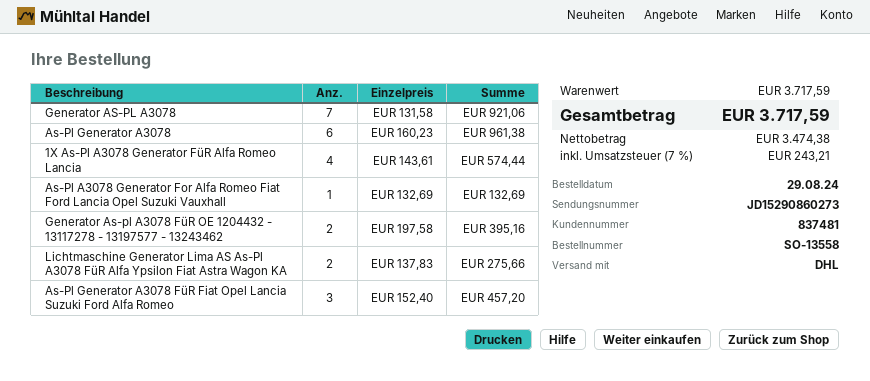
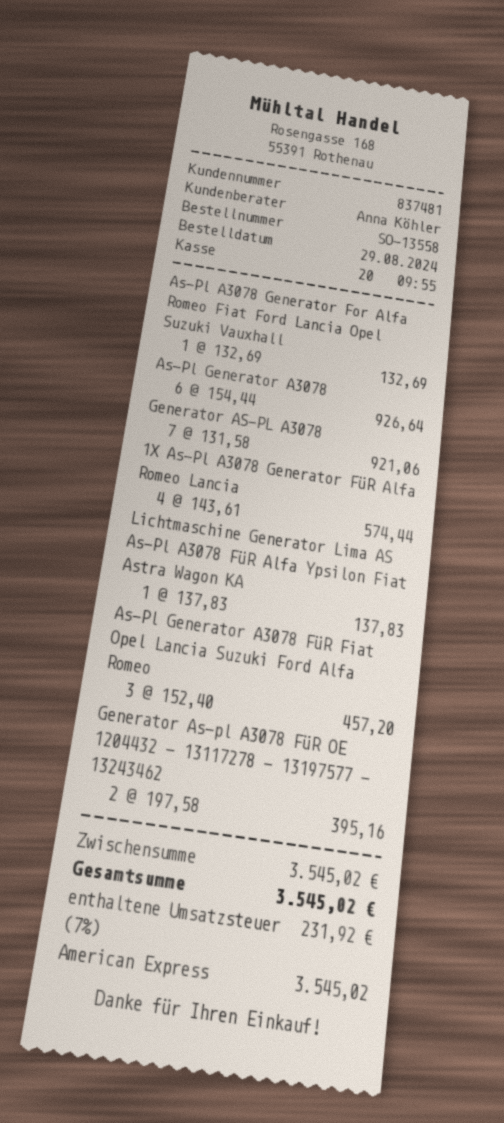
As-Pl Generator A3078: 6 x 160.23 = 961.38 -> 6 x 154.44 = 926.64
Lichtmaschine Generator Lima AS As-Pl A3078 FüR Alfa Ypsilon Fiat Astra Wagon KA: 2 x 137.83 = 275.66 -> 1 x 137.83 = 137.83
subtotal: 3717.59 -> 3545.02
tax: 7% = 243.21 -> 7% = 231.92
total: 3717.59 -> 3545.02

